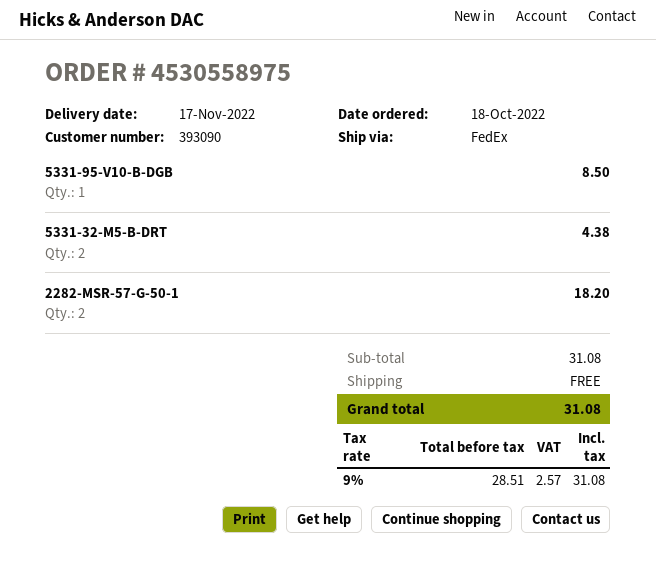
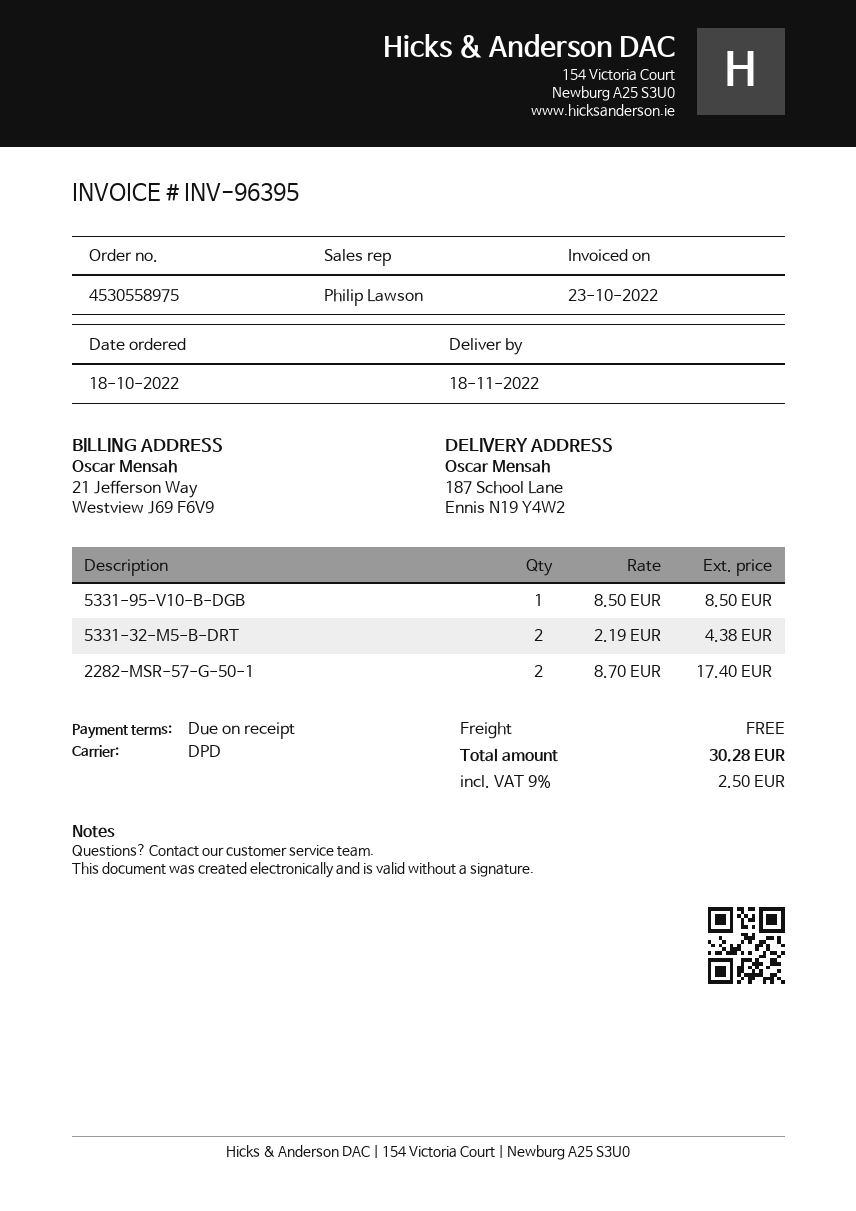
delivery date: 2022-11-17 -> 2022-11-18
shipping method: FedEx -> DPD
2282-MSR-57-G-50-1: 2 for 18.20 -> 2 for 17.40
tax: 9% = 2.57 -> 9% = 2.50
total: 31.08 -> 30.28

